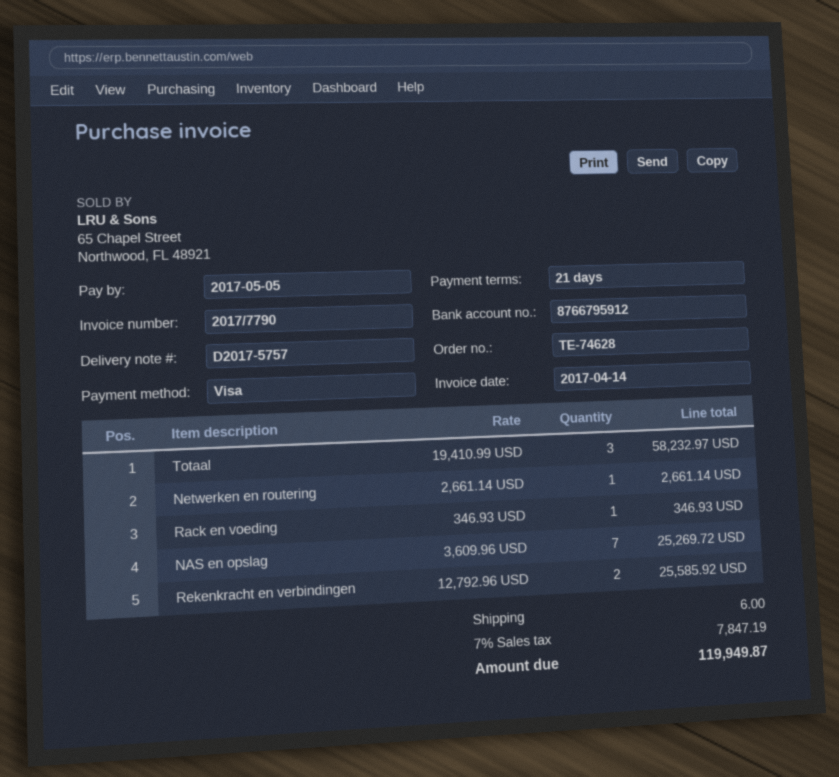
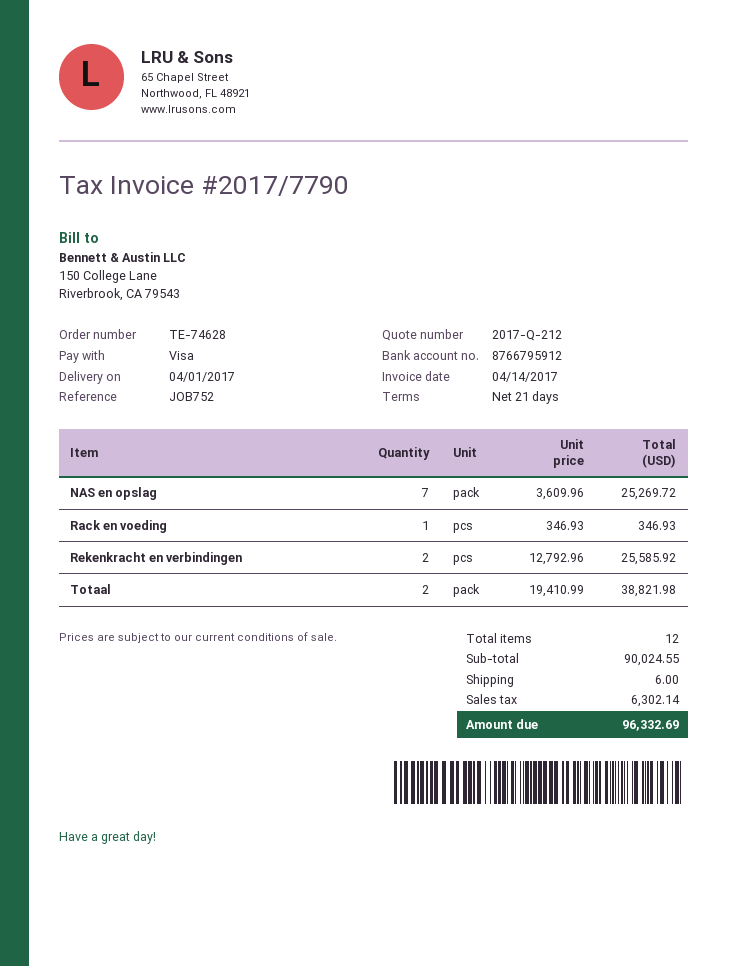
Totaal: 3 x 19410.99 = 58232.97 -> 2 x 19410.99 = 38821.98
Netwerken en routering: 1 x 2661.14 = 2661.14 -> none
tax: 7847.19 -> 6302.14
total: 119949.87 -> 96332.69

